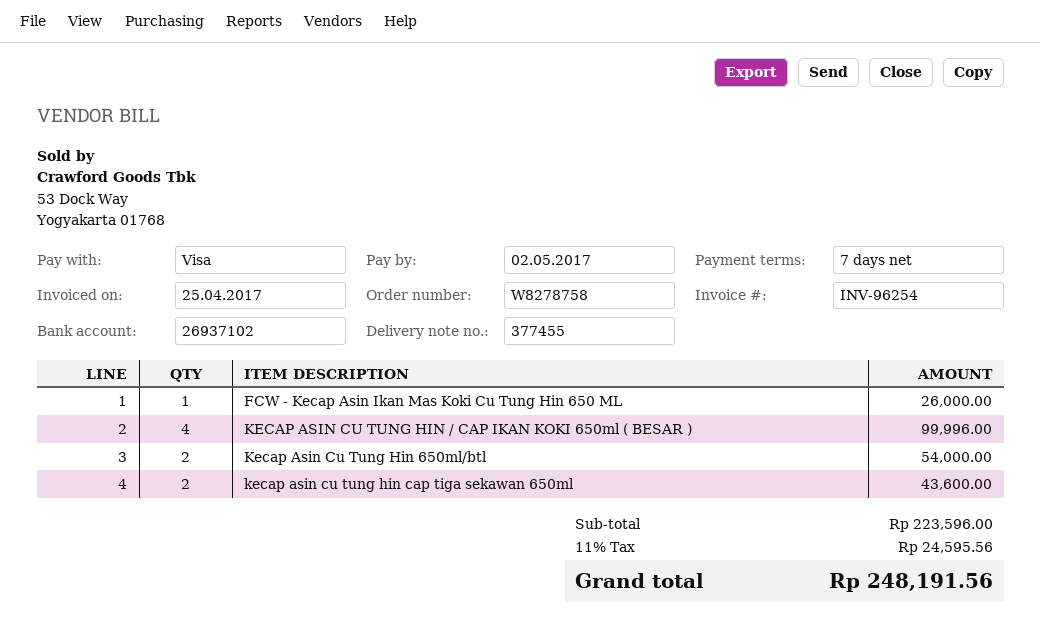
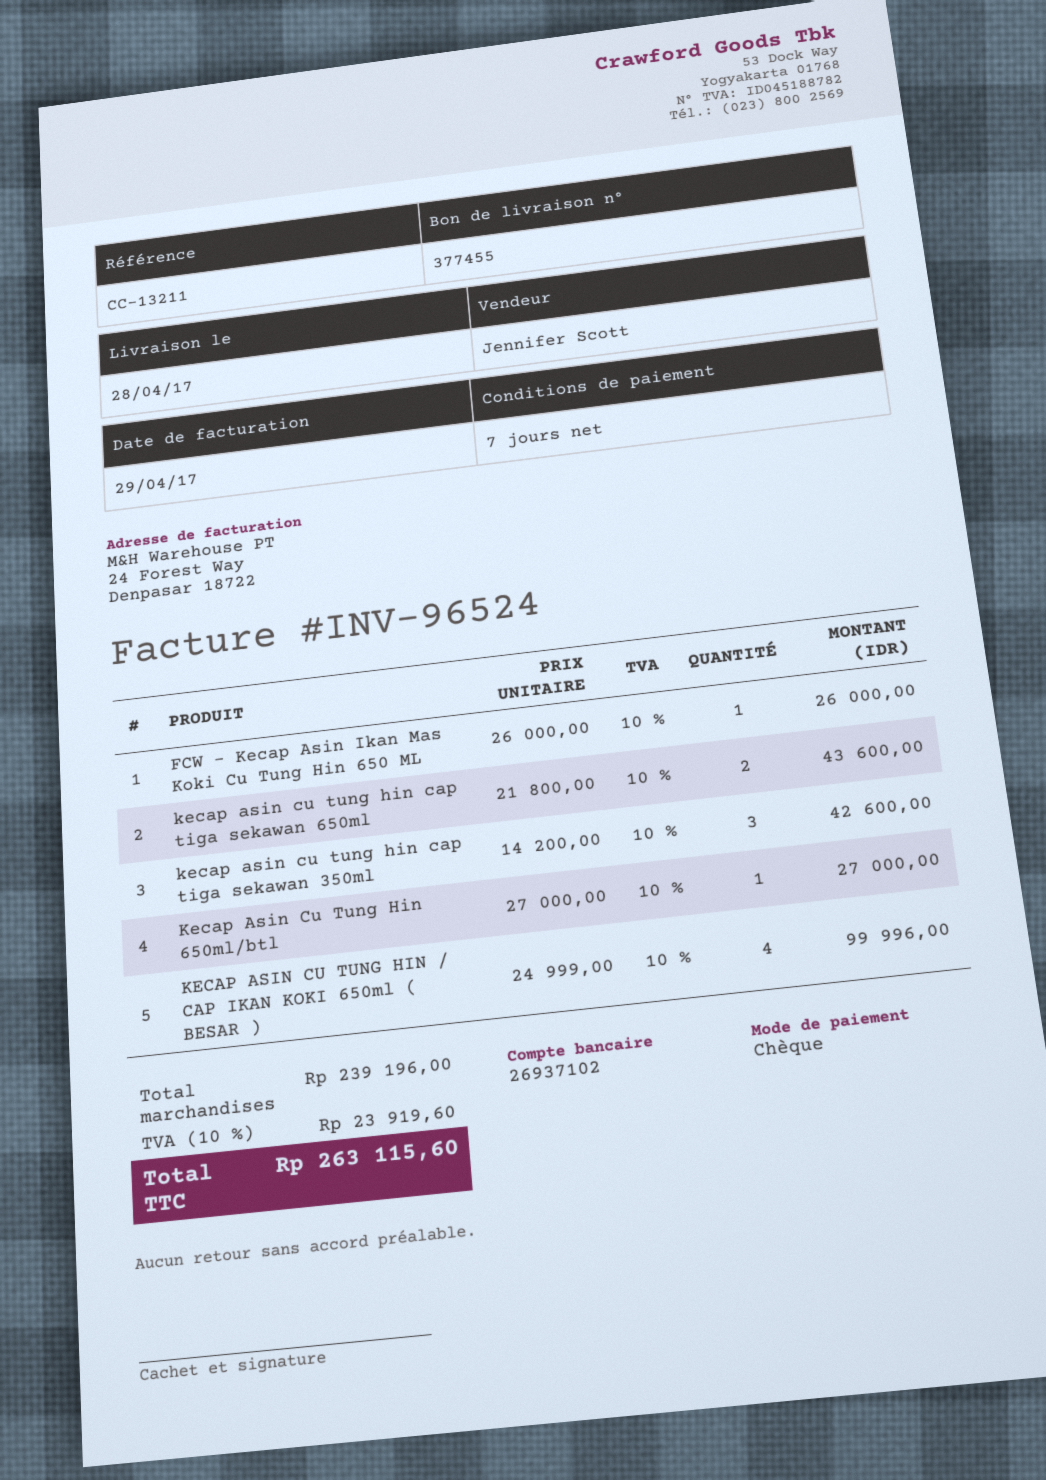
invoice number: INV-96254 -> INV-96524
invoice date: 2017-04-25 -> 2017-04-29
payment method: Visa -> cheque
Kecap Asin Cu Tung Hin 650ml/btl: 2 for 54000.00 -> 1 for 27000.00
kecap asin cu tung hin cap tiga sekawan 350ml: none -> 3 for 42600.00
subtotal: 223596.00 -> 239196.00
tax: 11% = 24595.56 -> 10% = 23919.60
total: 248191.56 -> 263115.60

